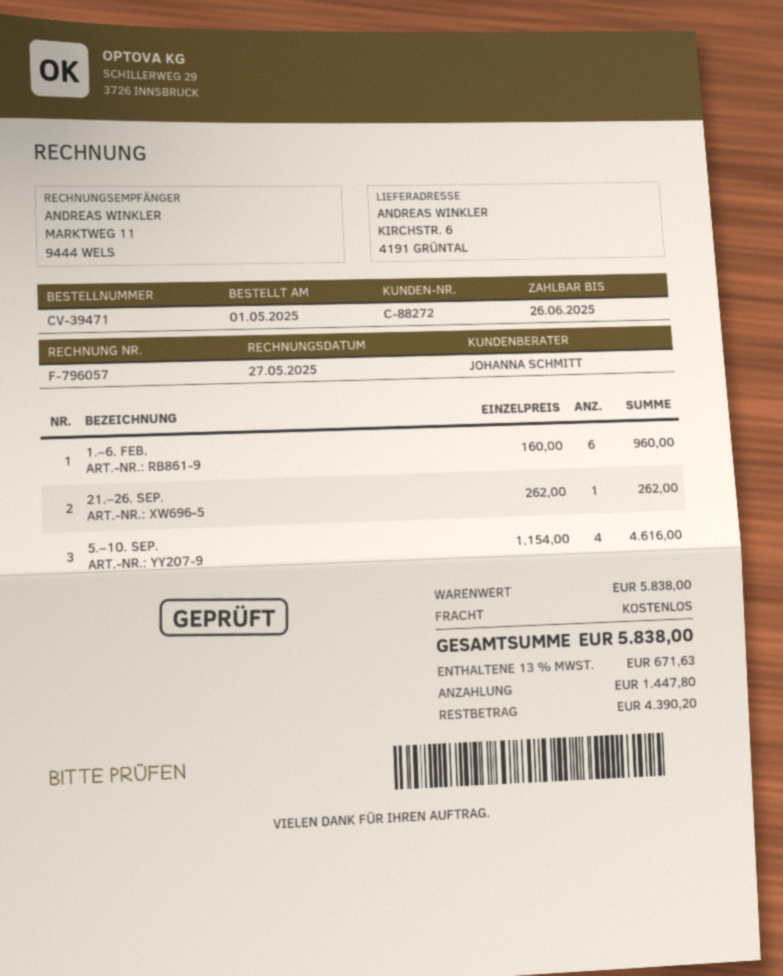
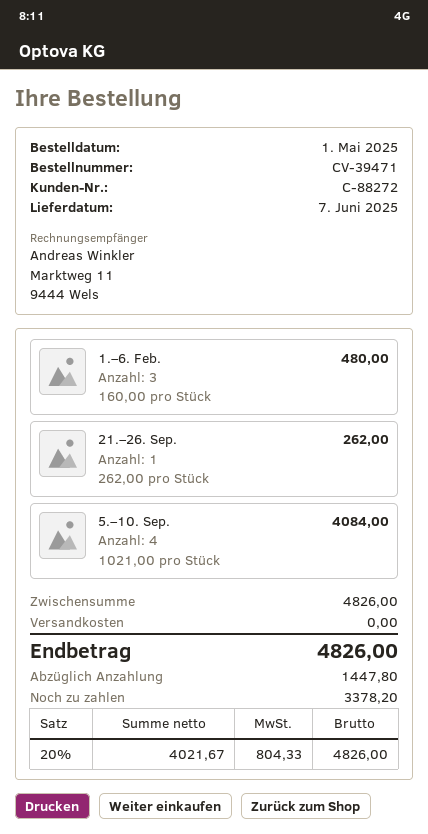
1.–6. FEB.: 6 x 160.00 = 960.00 -> 3 x 160.00 = 480.00
5.–10. SEP.: 4 x 1154.00 = 4616.00 -> 4 x 1021.00 = 4084.00
subtotal: 5838.00 -> 4826.00
tax: 13% = 671.63 -> 20% = 804.33
total: 5838.00 -> 4826.00
balance: 4390.20 -> 3378.20

